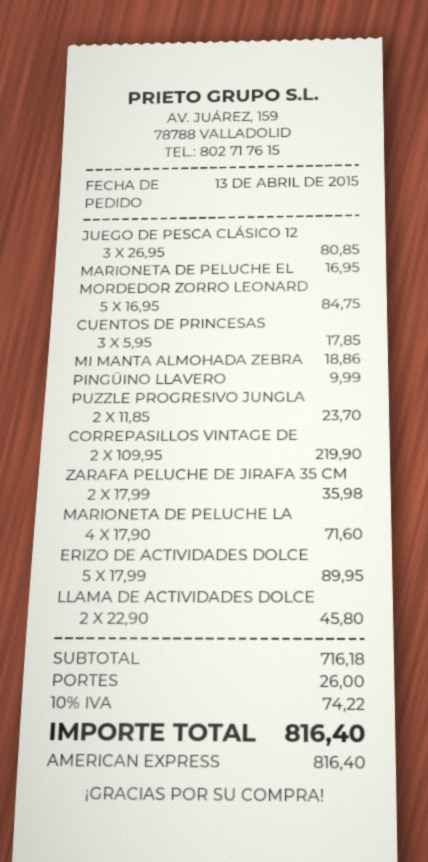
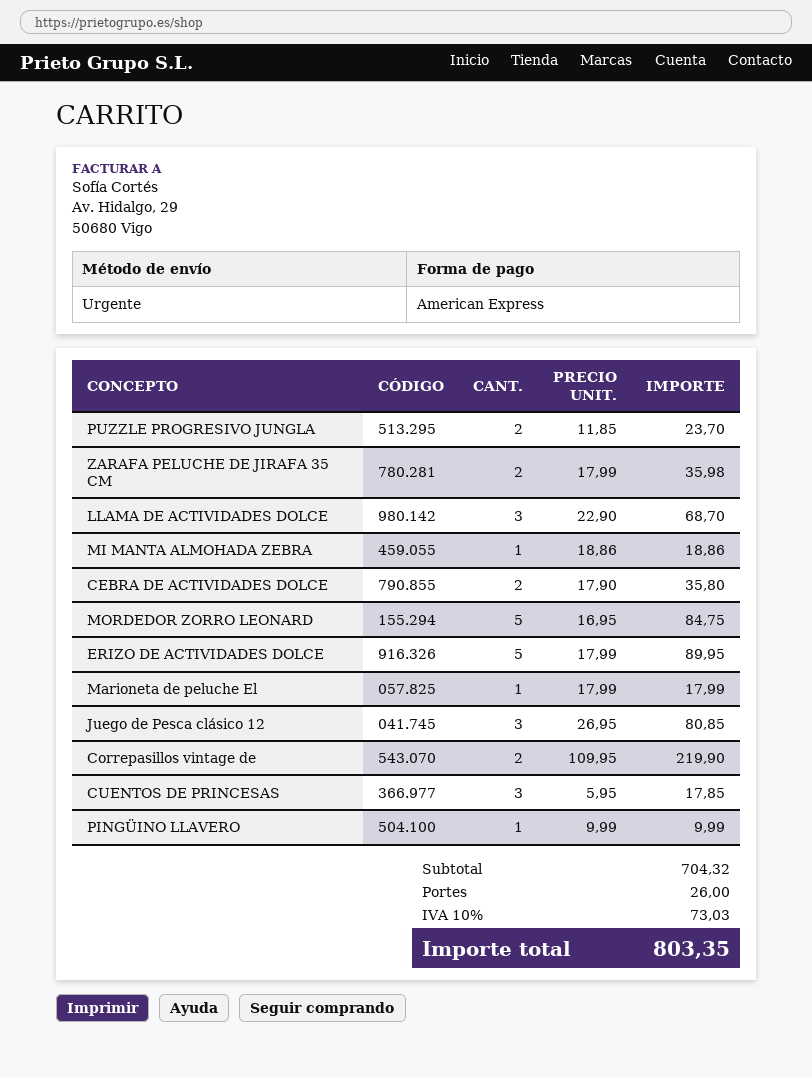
MARIONETA DE PELUCHE EL: 1 x 16.95 = 16.95 -> 1 x 17.99 = 17.99
MARIONETA DE PELUCHE LA: 4 x 17.90 = 71.60 -> none
LLAMA DE ACTIVIDADES DOLCE: 2 x 22.90 = 45.80 -> 3 x 22.90 = 68.70
CEBRA DE ACTIVIDADES DOLCE: none -> 2 x 17.90 = 35.80
subtotal: 716.18 -> 704.32
tax: 10% = 74.22 -> 10% = 73.03
total: 816.40 -> 803.35

